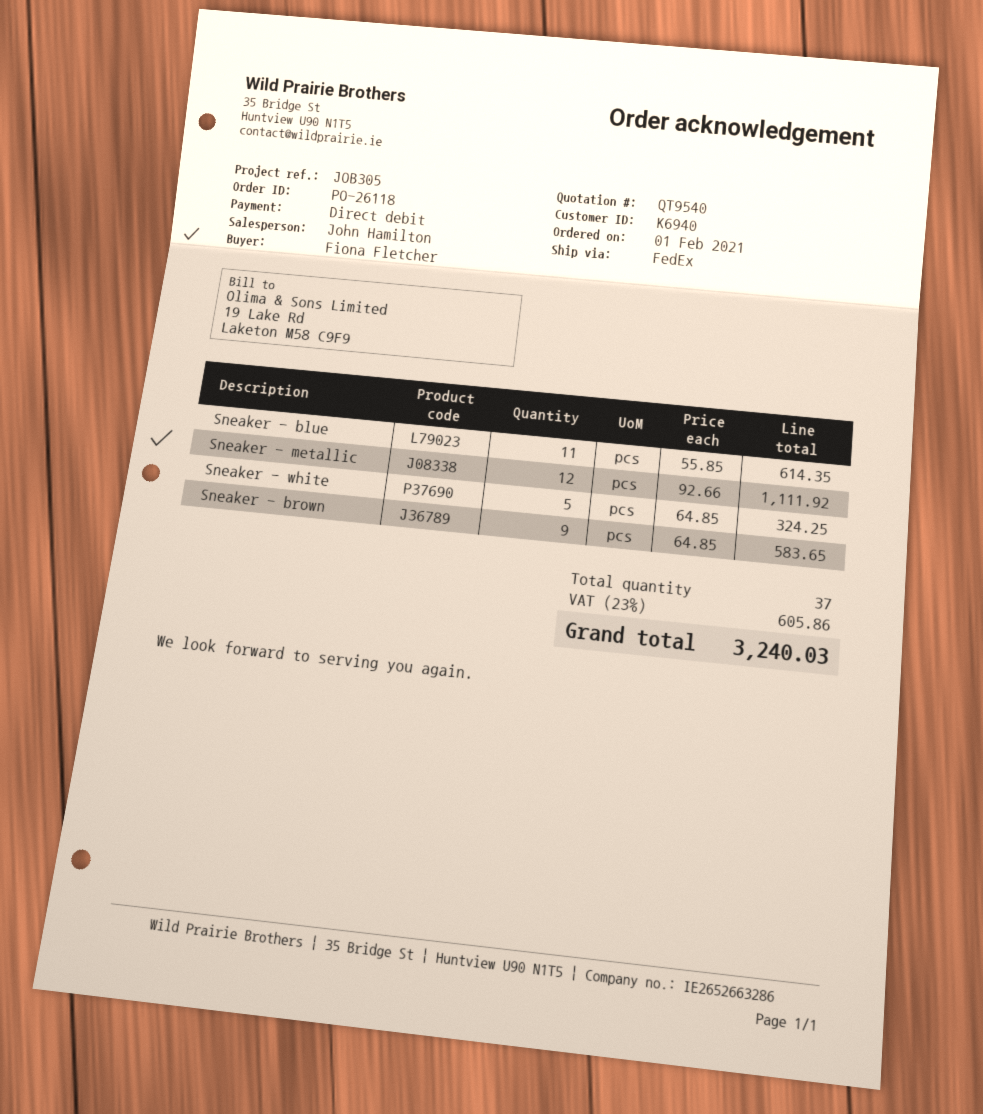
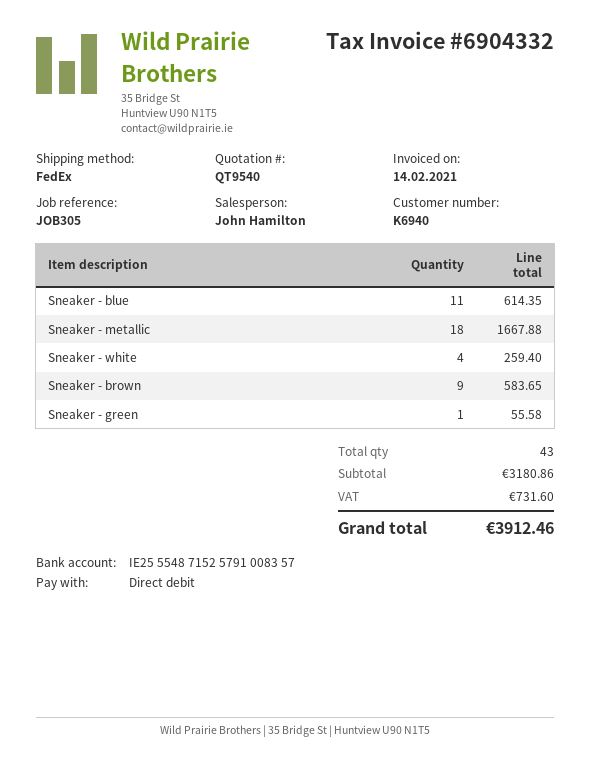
Sneaker - metallic: 12 for 1111.92 -> 18 for 1667.88
Sneaker - white: 5 for 324.25 -> 4 for 259.40
Sneaker - green: none -> 1 for 55.58
total quantity: 37 -> 43
tax: 605.86 -> 731.60
total: 3240.03 -> 3912.46

